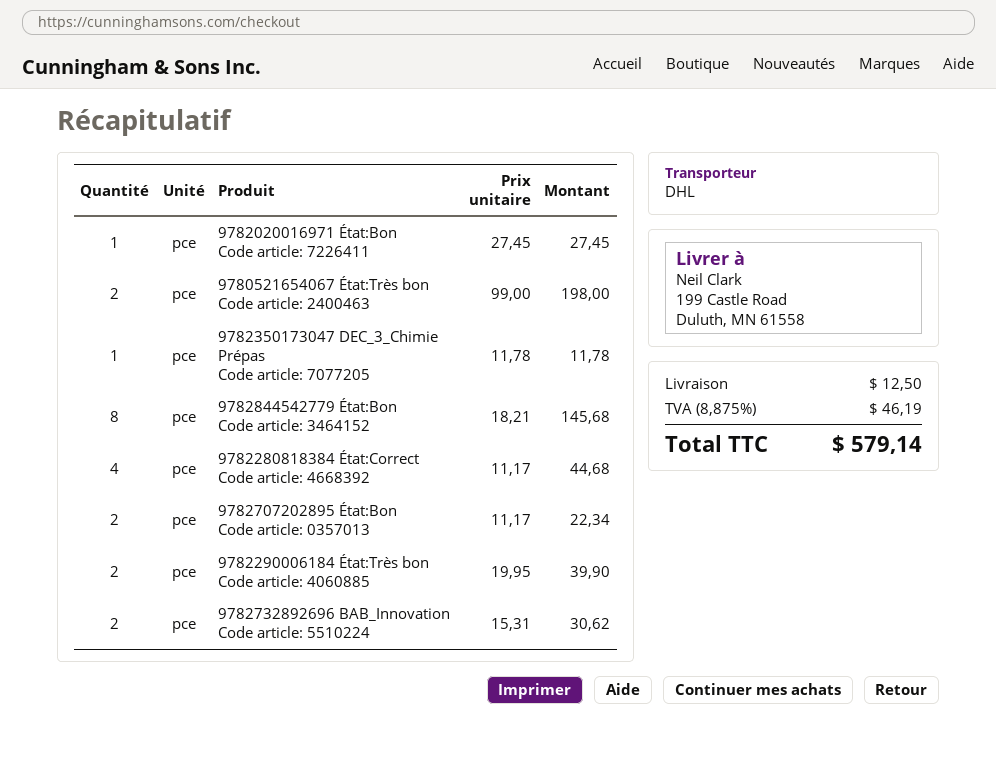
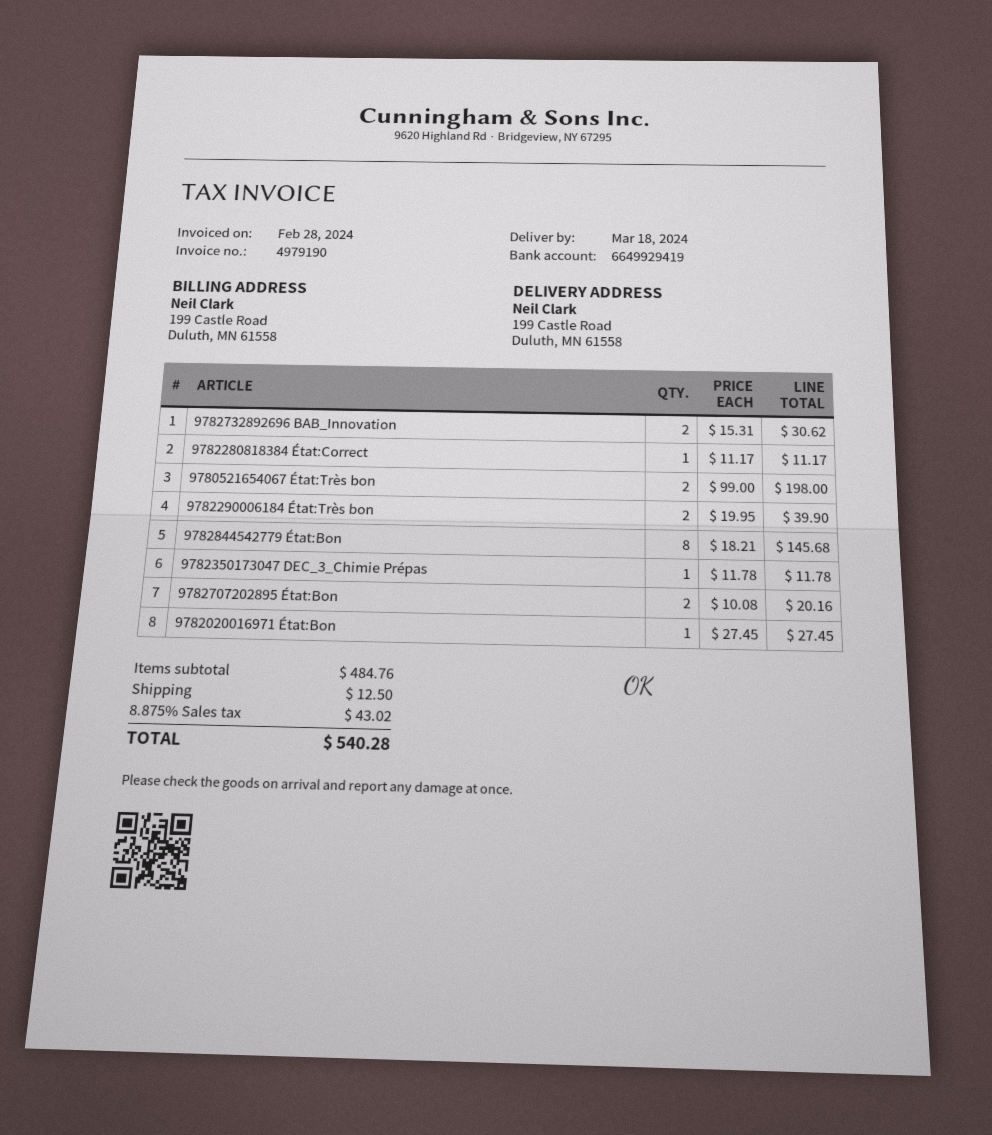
9782280818384 État:Correct: 4 x 11.17 = 44.68 -> 1 x 11.17 = 11.17
9782707202895 État:Bon: 2 x 11.17 = 22.34 -> 2 x 10.08 = 20.16
tax: 8.875% = 46.19 -> 8.875% = 43.02
total: 579.14 -> 540.28

